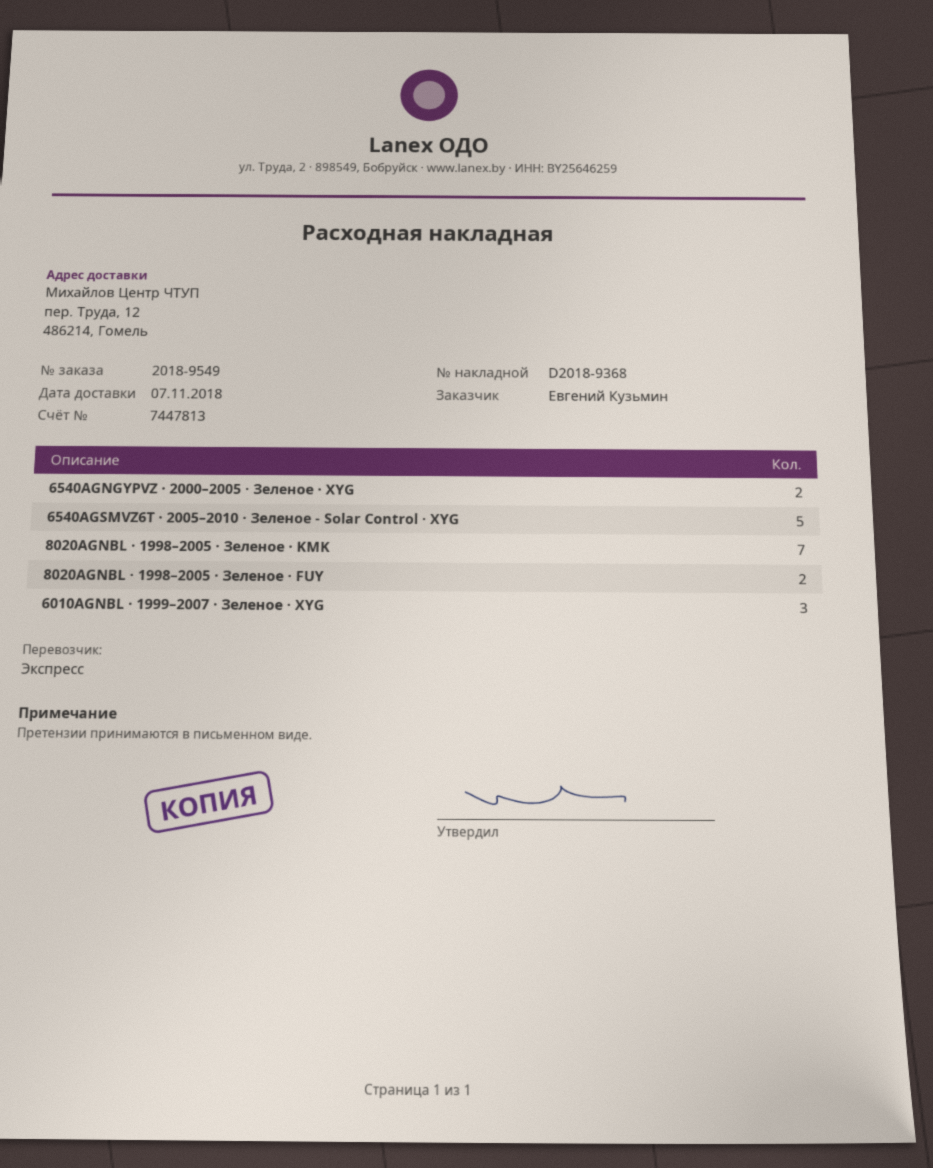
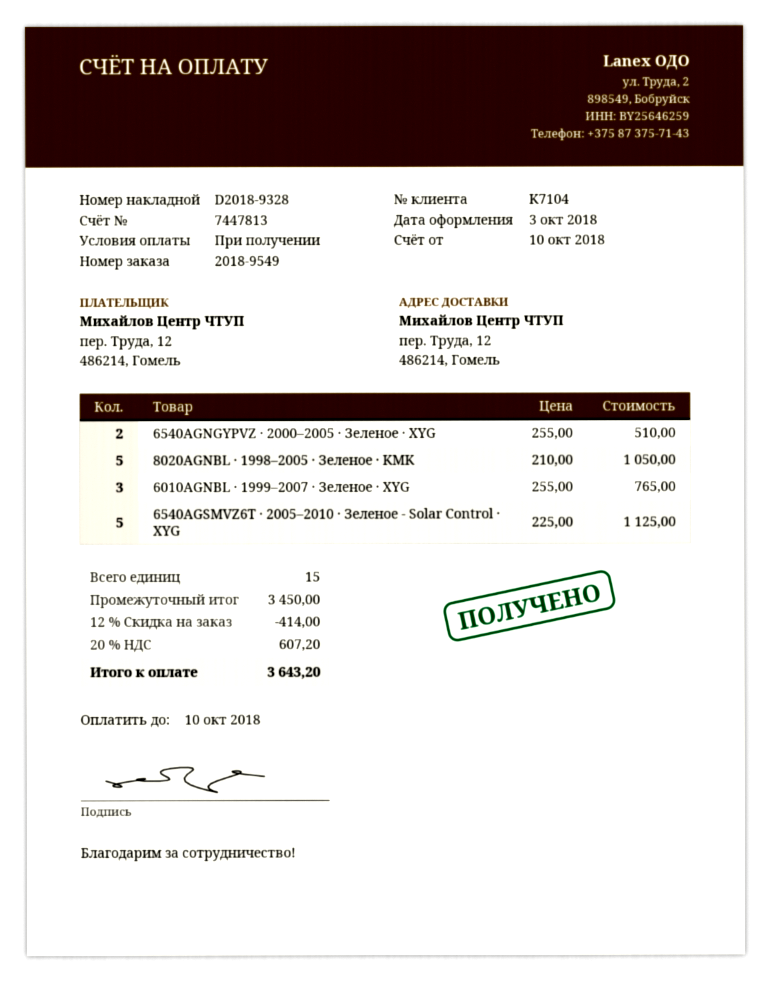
delivery note number: D2018-9368 -> D2018-9328
8020AGNBL · 1998–2005 · Зеленое · KMK: 7 -> 5
8020AGNBL · 1998–2005 · Зеленое · FUY: 2 -> none

